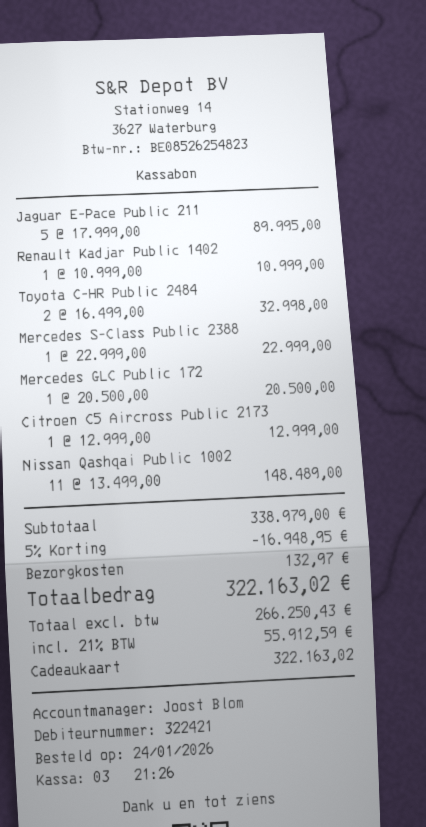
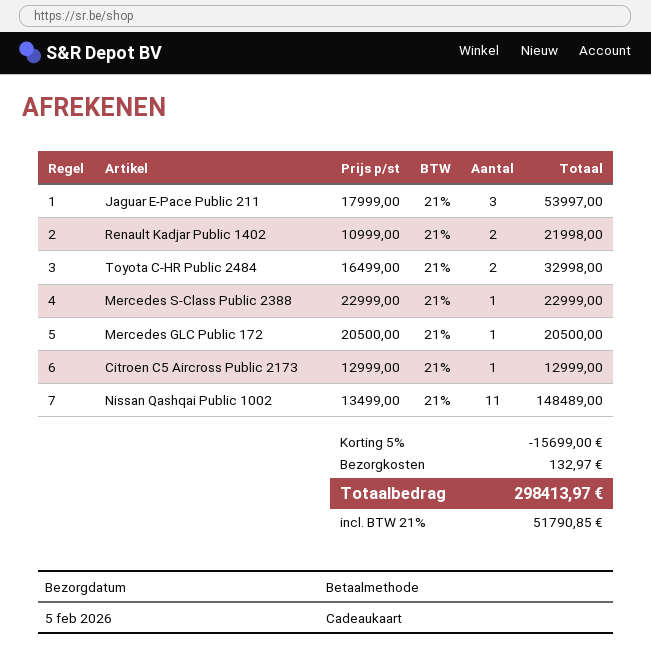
Jaguar E-Pace Public 211: 5 x 17999.00 = 89995.00 -> 3 x 17999.00 = 53997.00
Renault Kadjar Public 1402: 1 x 10999.00 = 10999.00 -> 2 x 10999.00 = 21998.00
discount: 5% = 16948.95 -> 5% = 15699.00
tax: 21% = 55912.59 -> 21% = 51790.85
total: 322163.02 -> 298413.97

